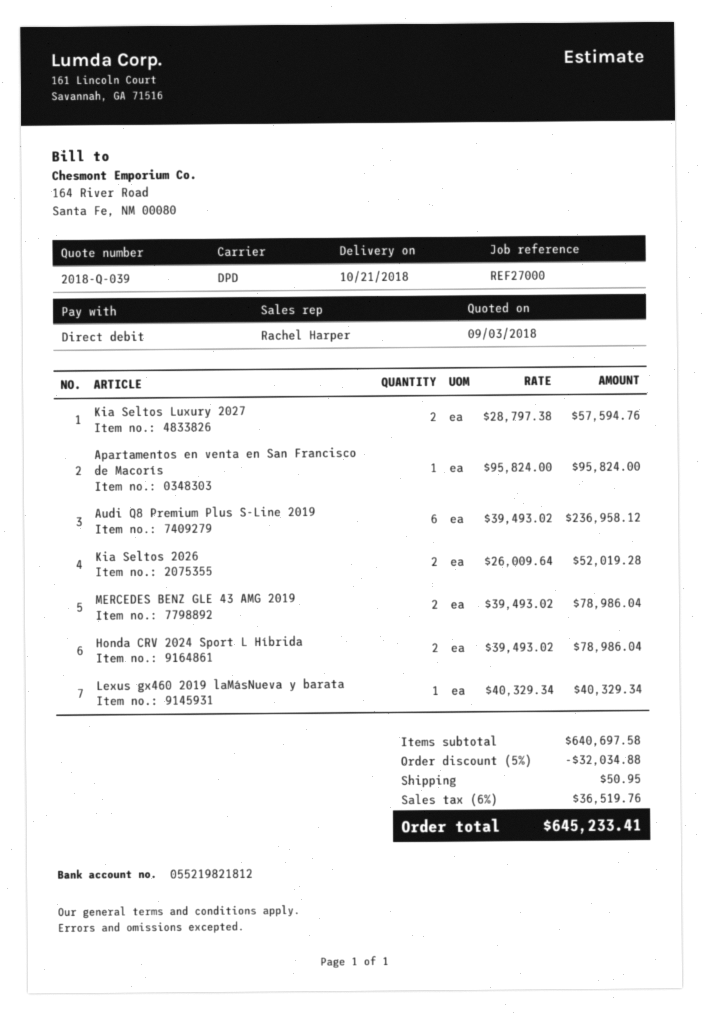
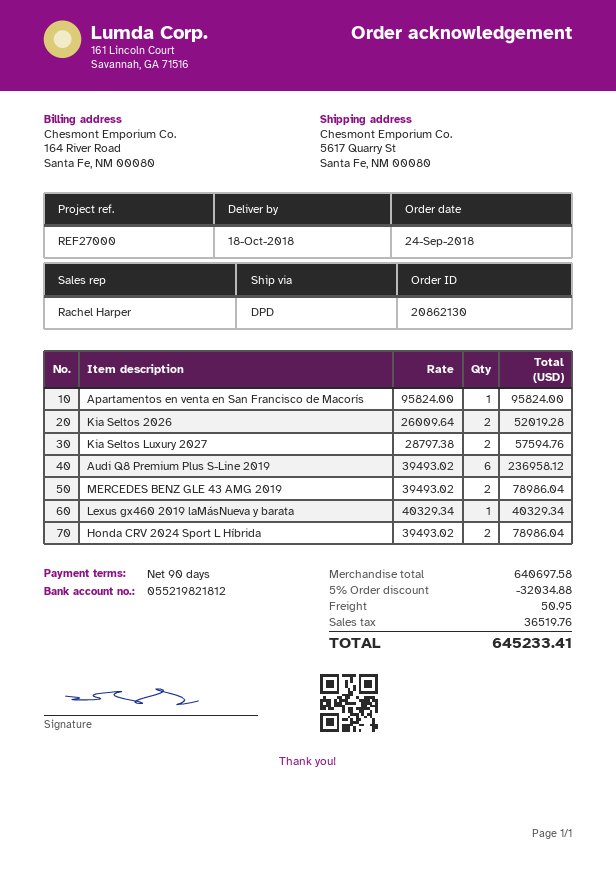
delivery date: 2018-10-21 -> 2018-10-18

